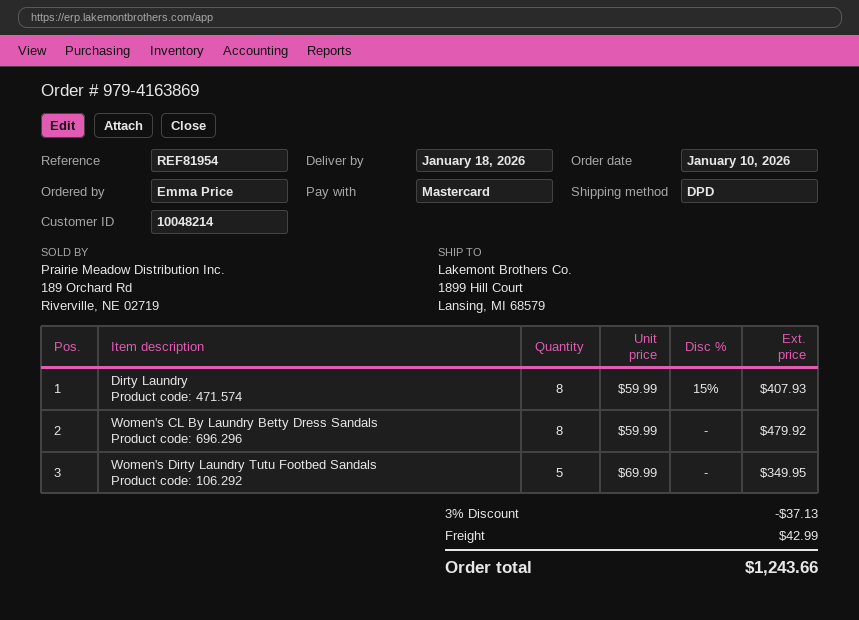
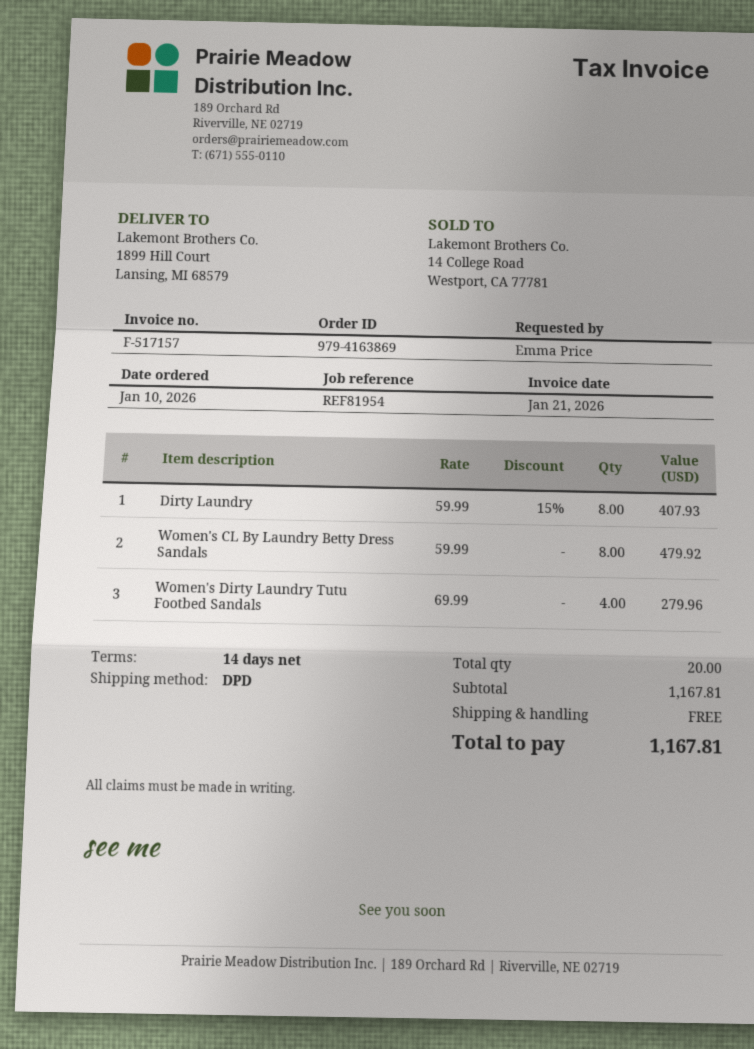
Women's Dirty Laundry Tutu Footbed Sandals: 5 x 69.99 = 349.95 -> 4 x 69.99 = 279.96
discount: 3% = 37.13 -> none
shipping: 42.99 -> 0.00
total: 1243.66 -> 1167.81

